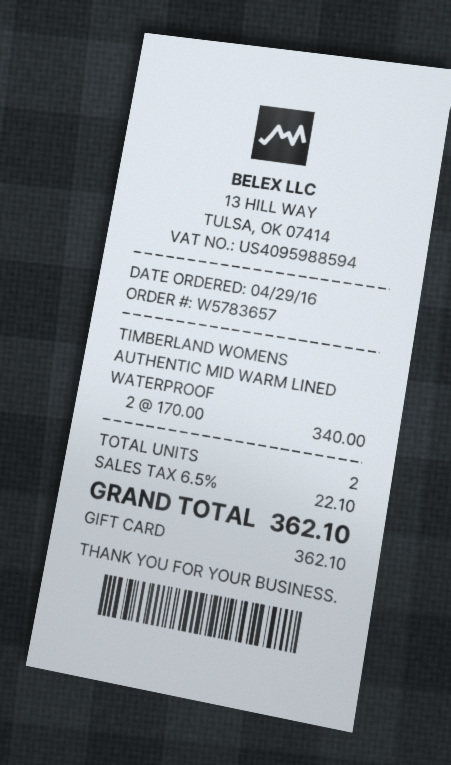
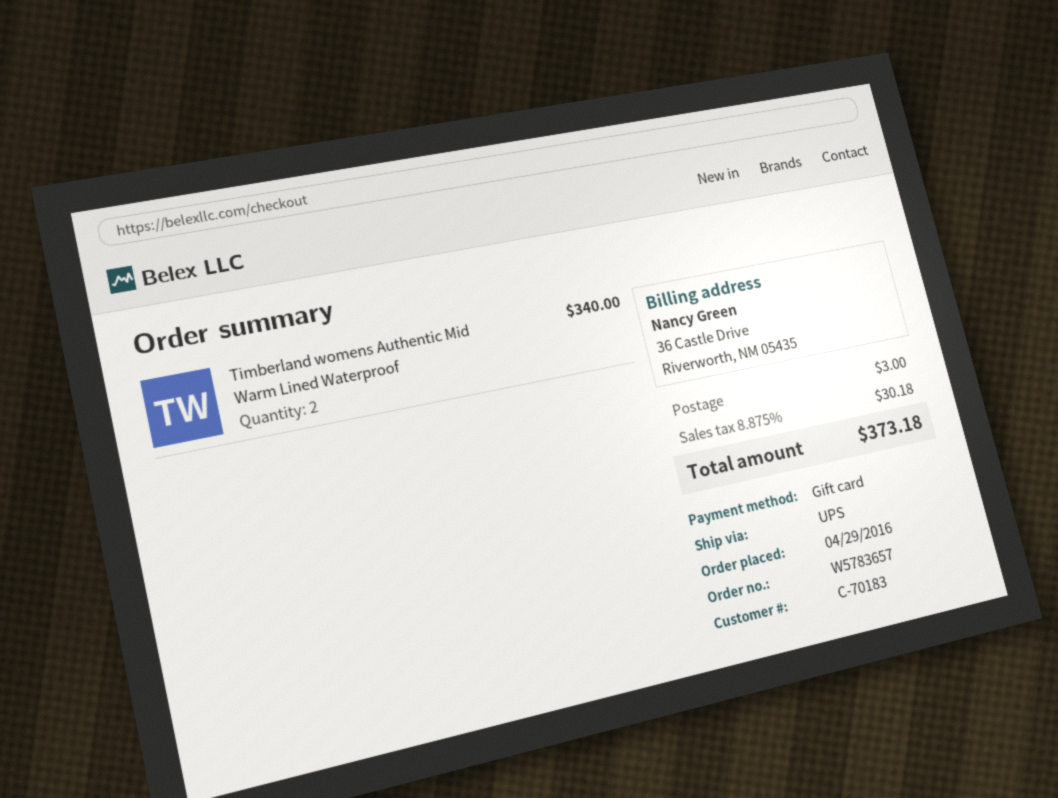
shipping: none -> 3.00
tax: 6.5% = 22.10 -> 8.875% = 30.18
total: 362.10 -> 373.18

